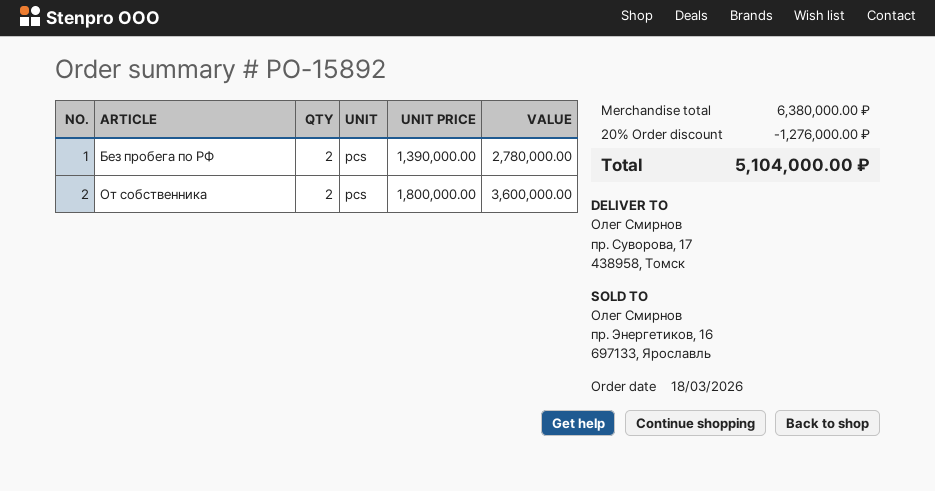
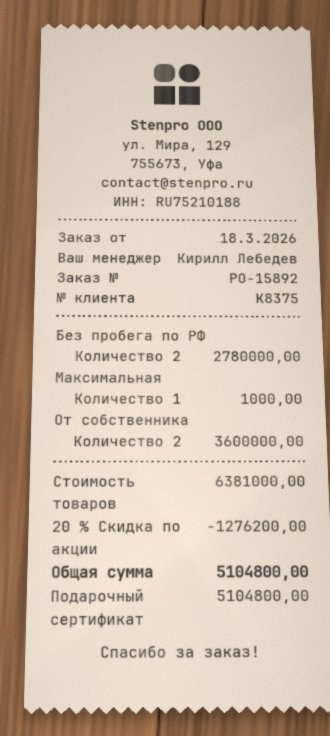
Максимальная: none -> 1 for 1000.00
subtotal: 6380000.00 -> 6381000.00
discount: 20% = 1276000.00 -> 20% = 1276200.00
total: 5104000.00 -> 5104800.00

